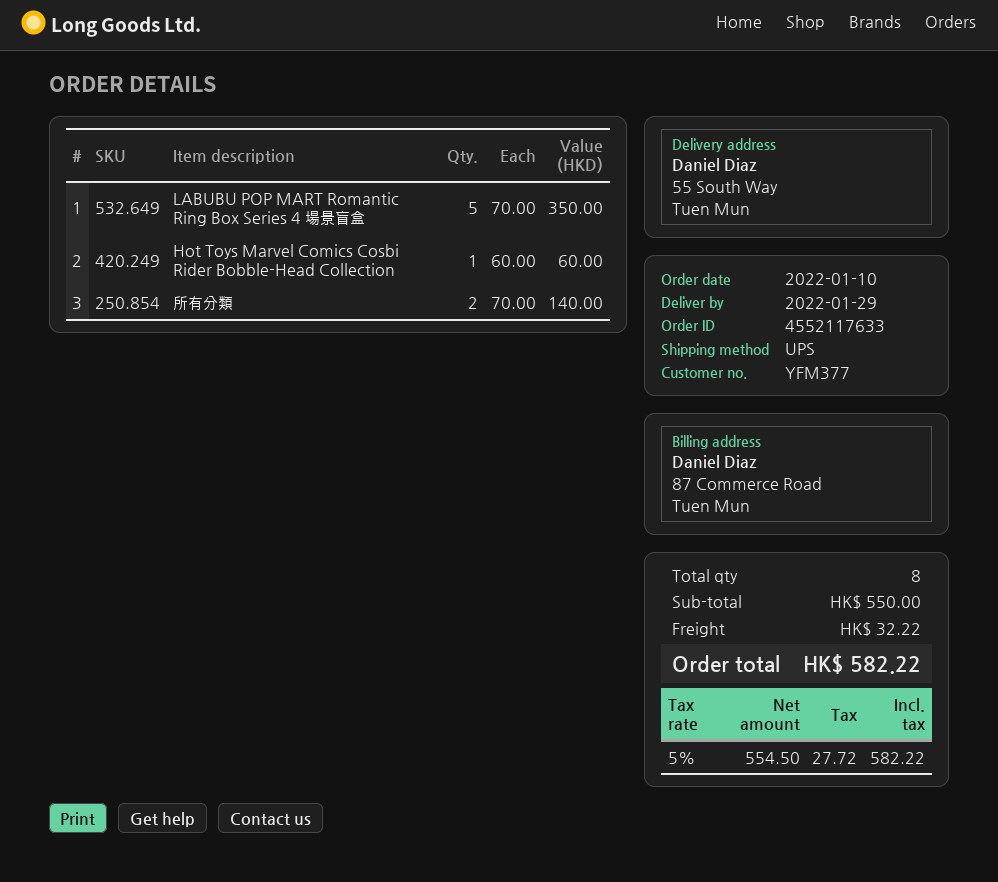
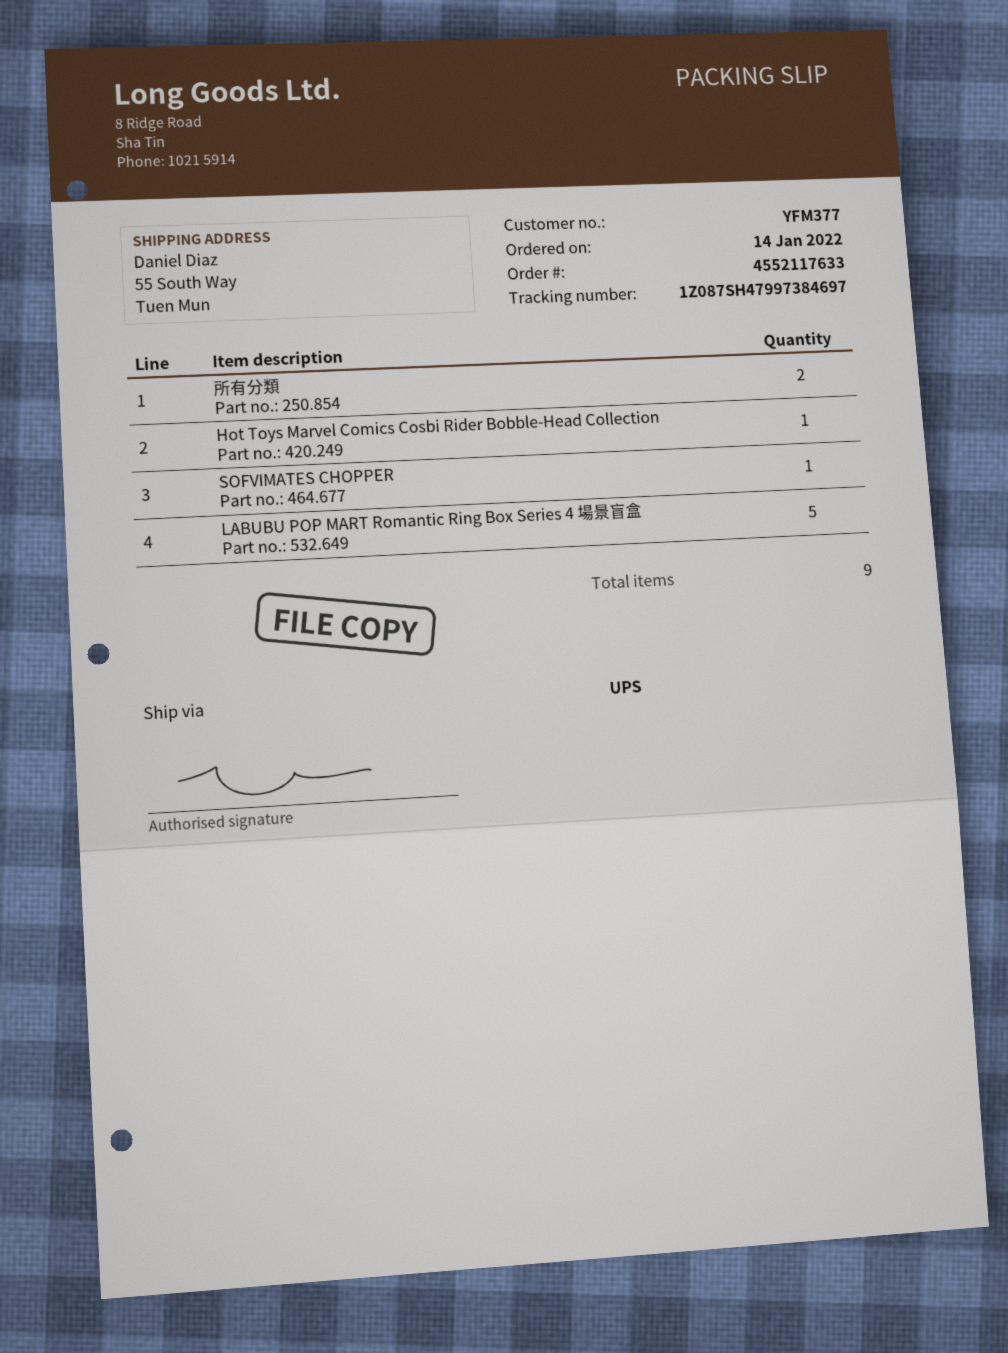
order date: 2022-01-10 -> 2022-01-14
SOFVIMATES CHOPPER: none -> 1
total quantity: 8 -> 9

